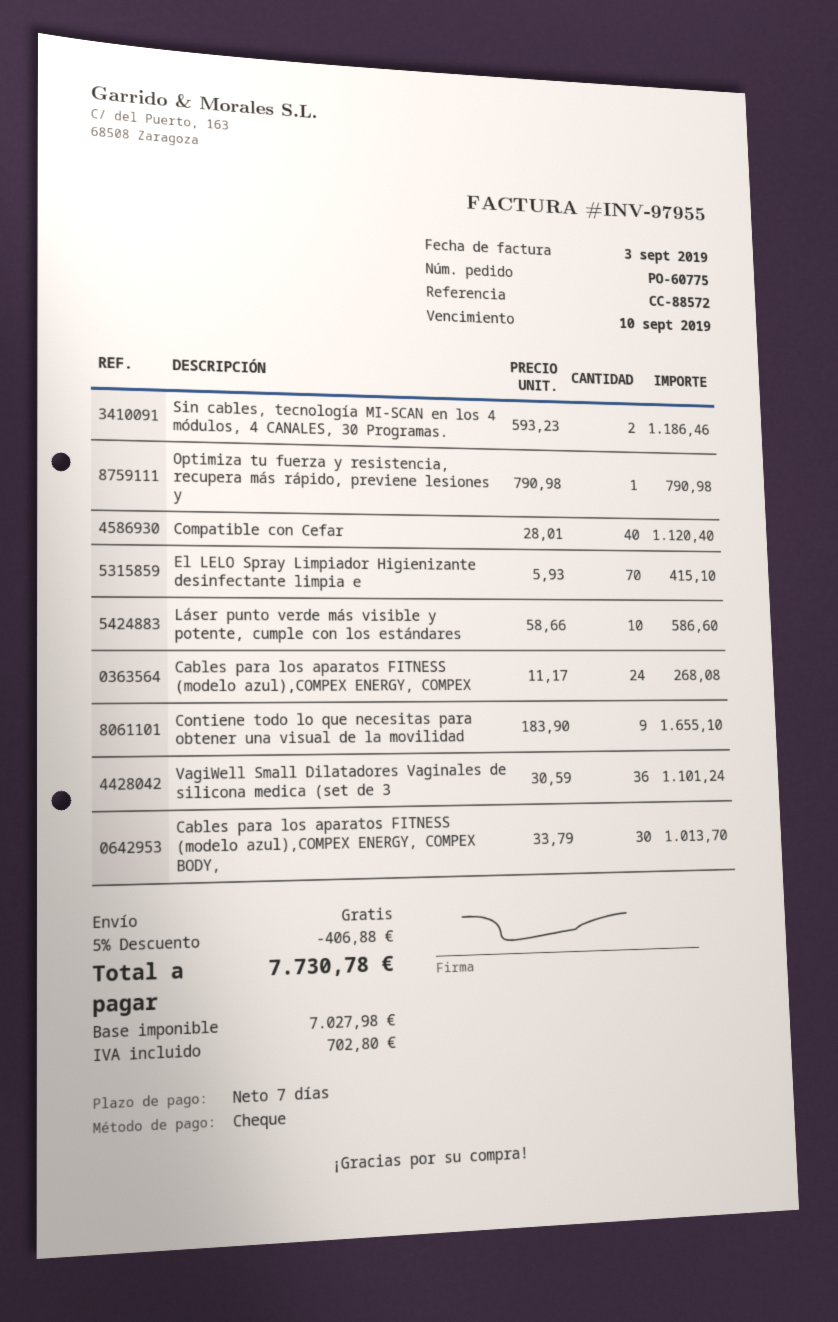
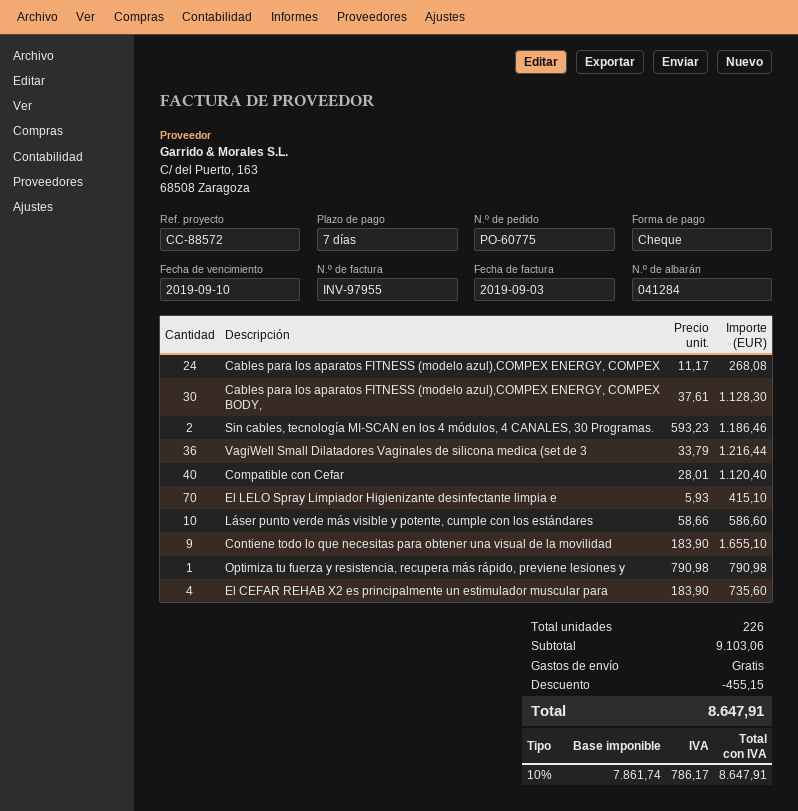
VagiWell Small Dilatadores Vaginales de silicona medica (set de 3: 36 x 30.59 = 1101.24 -> 36 x 33.79 = 1216.44
Cables para los aparatos FITNESS (modelo azul),COMPEX ENERGY, COMPEX BODY,: 30 x 33.79 = 1013.70 -> 30 x 37.61 = 1128.30
El CEFAR REHAB X2 es principalmente un estimulador muscular para: none -> 4 x 183.90 = 735.60
discount: 406.88 -> 455.15
net: 7027.98 -> 7861.74
tax: 702.80 -> 786.17
total: 7730.78 -> 8647.91

